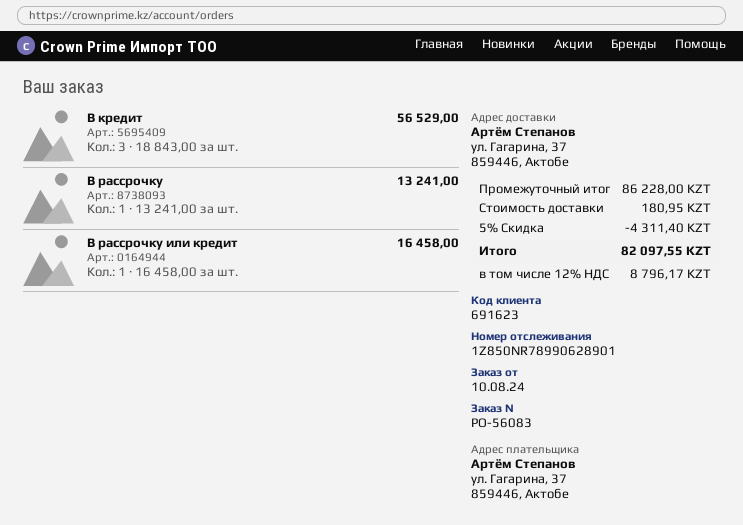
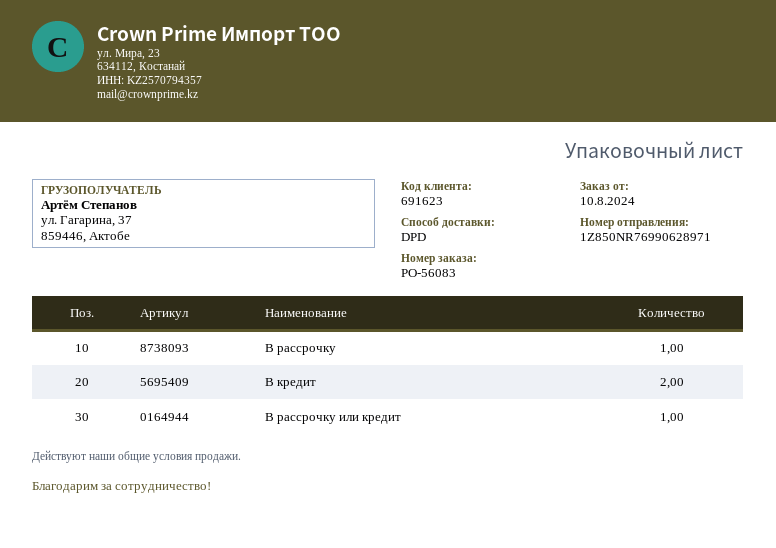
tracking number: 1Z850NR78990628901 -> 1Z850NR76990628971
В кредит: 3 -> 2

